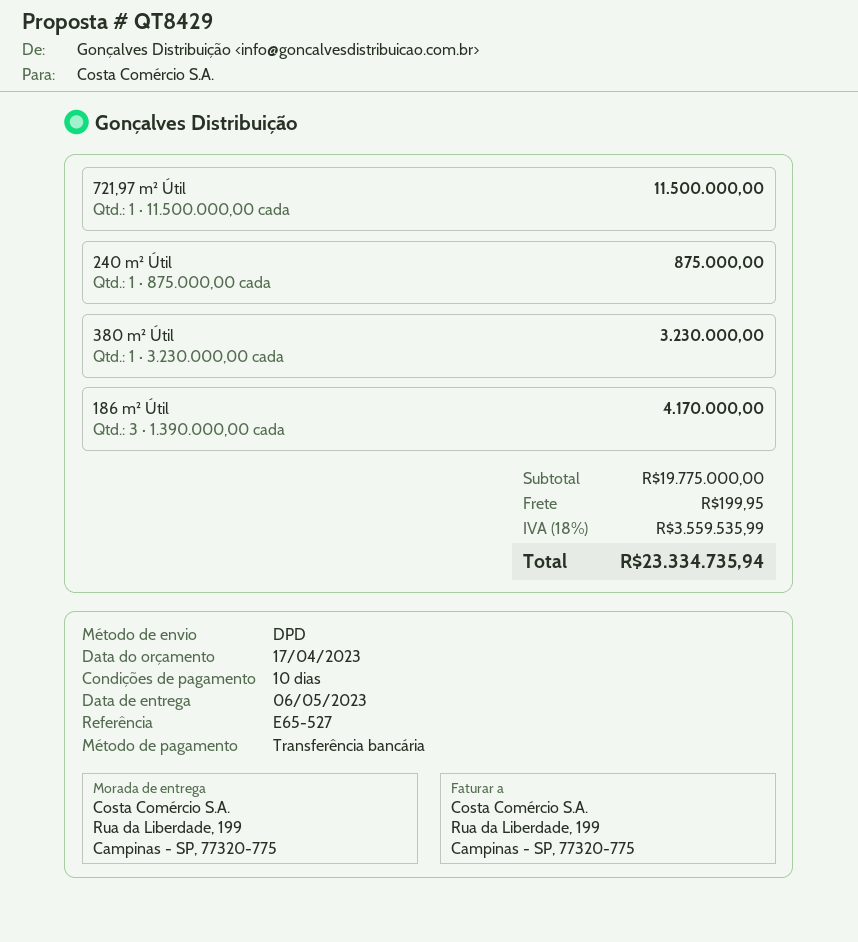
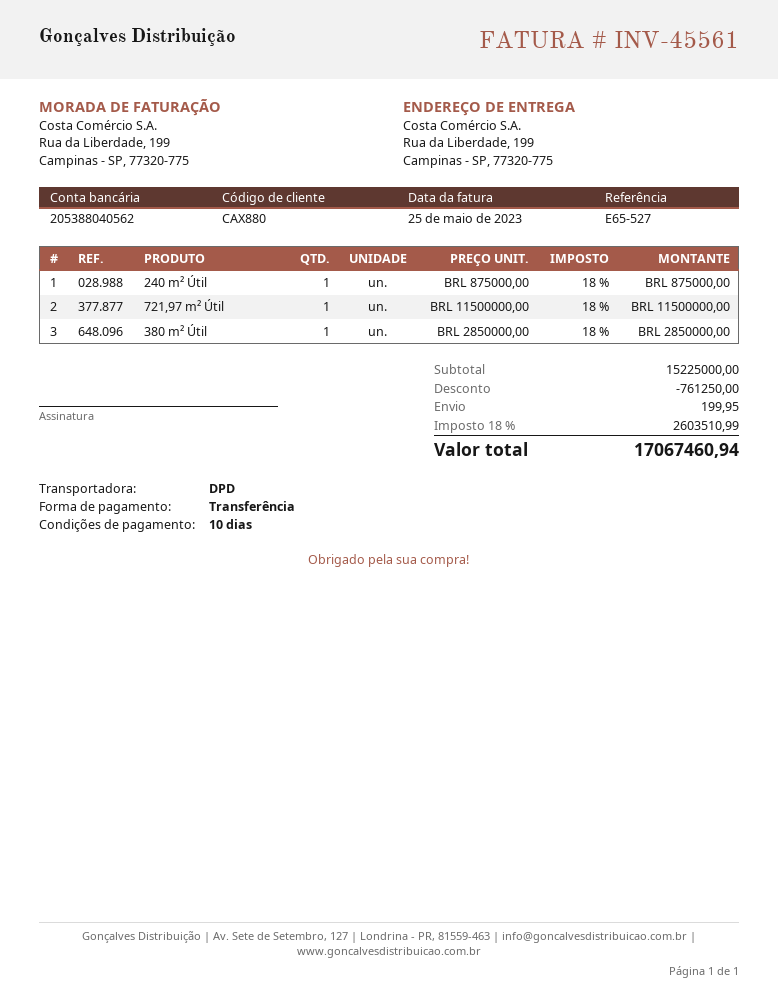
380 m² Útil: 1 x 3230000.00 = 3230000.00 -> 1 x 2850000.00 = 2850000.00
186 m² Útil: 3 x 1390000.00 = 4170000.00 -> none
subtotal: 19775000.00 -> 15225000.00
discount: none -> 761250.00
tax: 18% = 3559535.99 -> 18% = 2603510.99
total: 23334735.94 -> 17067460.94

